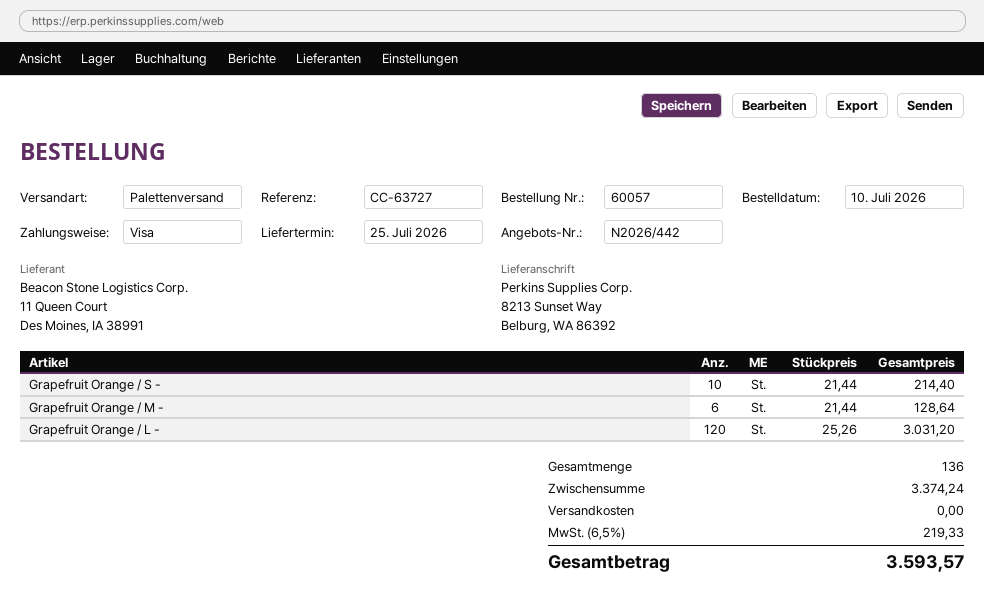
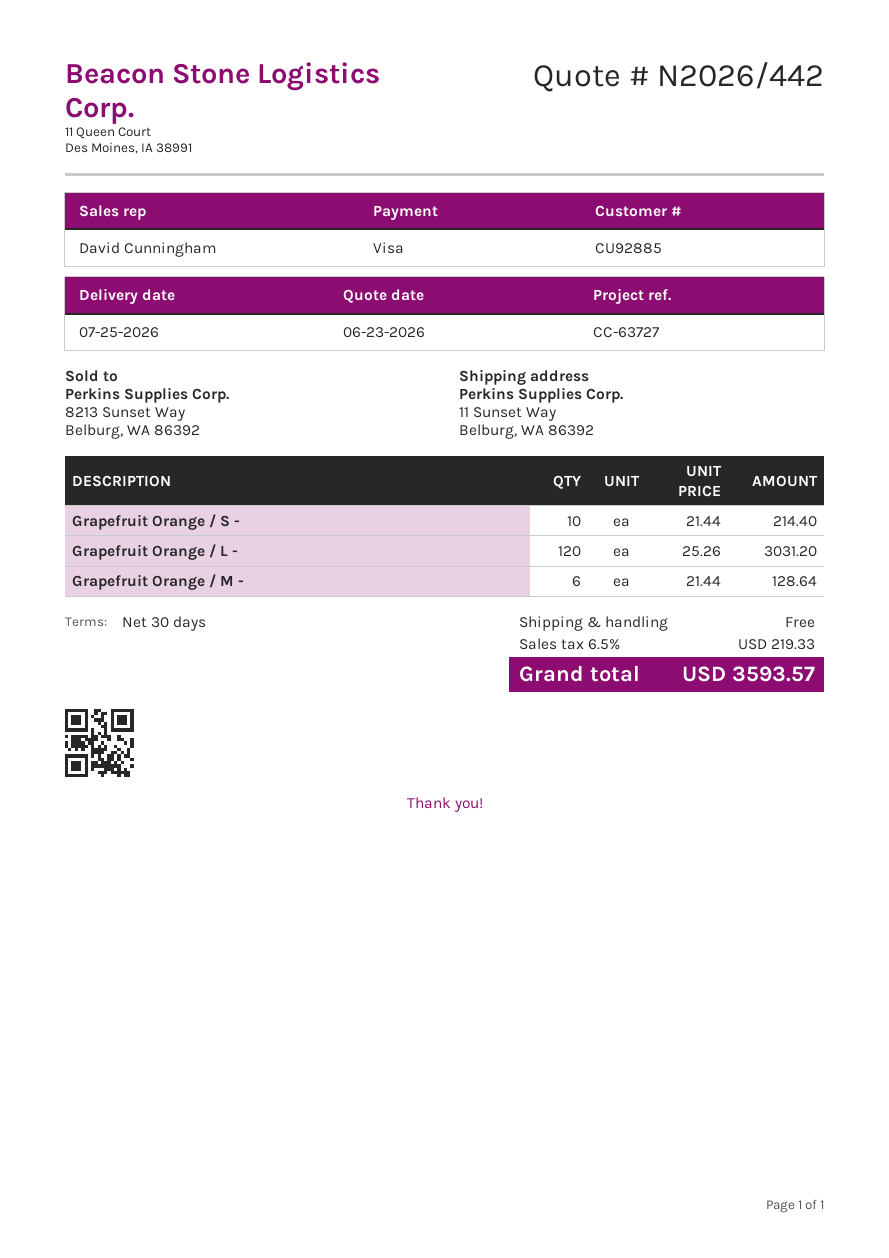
ship to: 8213 Sunset Way, Belburg, WA 86392 -> 11 Sunset Way, Belburg, WA 86392

